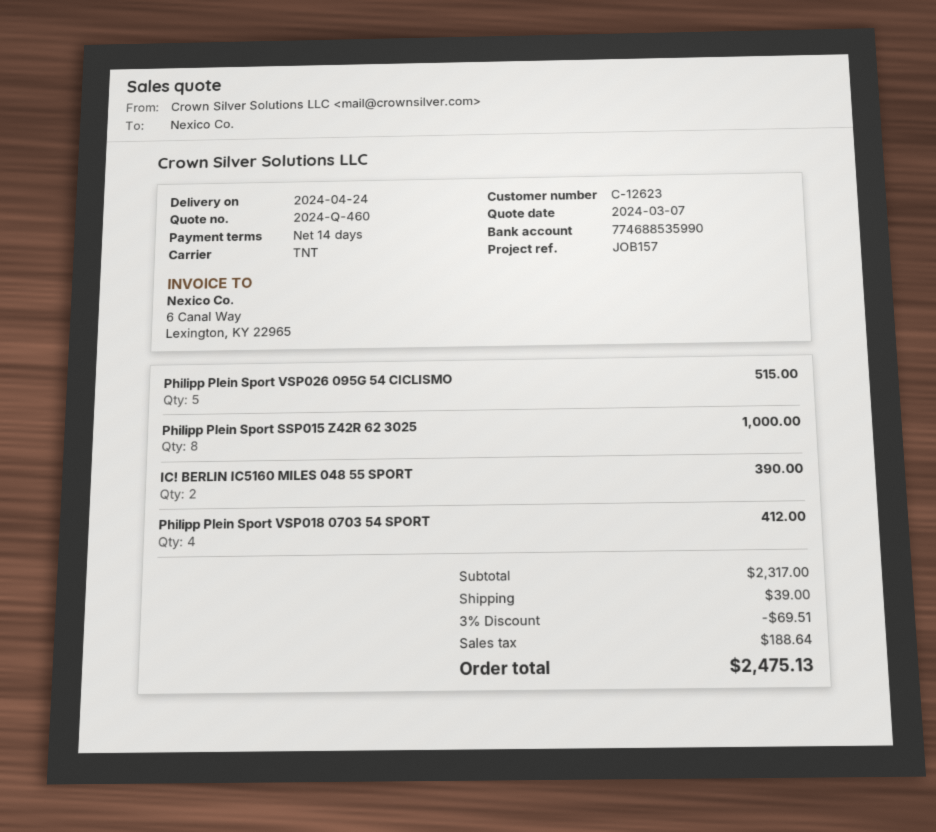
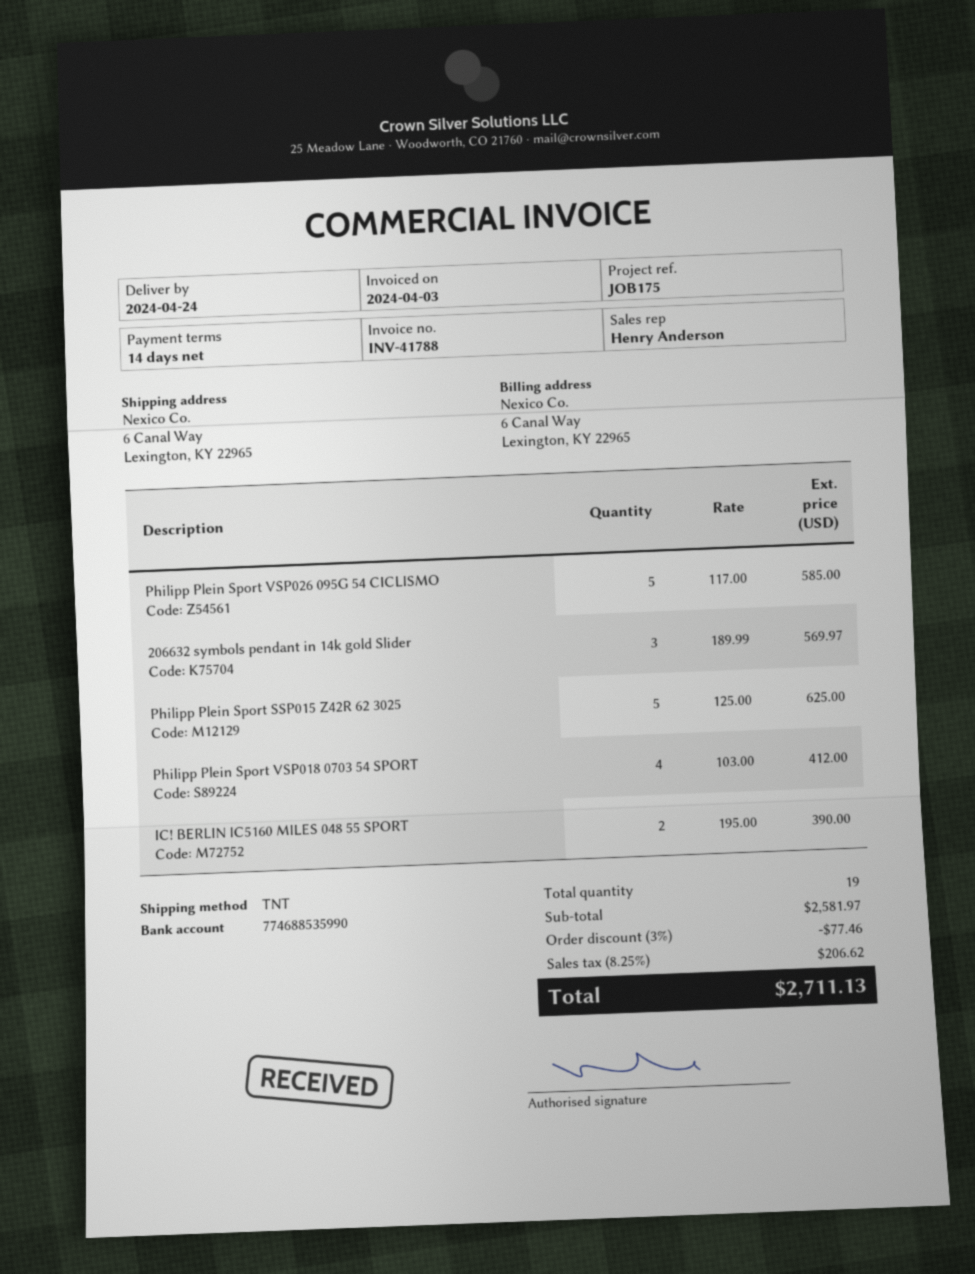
reference: JOB157 -> JOB175
Philipp Plein Sport VSP026 095G 54 CICLISMO: 5 for 515.00 -> 5 for 585.00
Philipp Plein Sport SSP015 Z42R 62 3025: 8 for 1000.00 -> 5 for 625.00
206632 symbols pendant in 14k gold Slider: none -> 3 for 569.97
subtotal: 2317.00 -> 2581.97
discount: 3% = 69.51 -> 3% = 77.46
shipping: 39.00 -> none
tax: 188.64 -> 206.62
total: 2475.13 -> 2711.13

